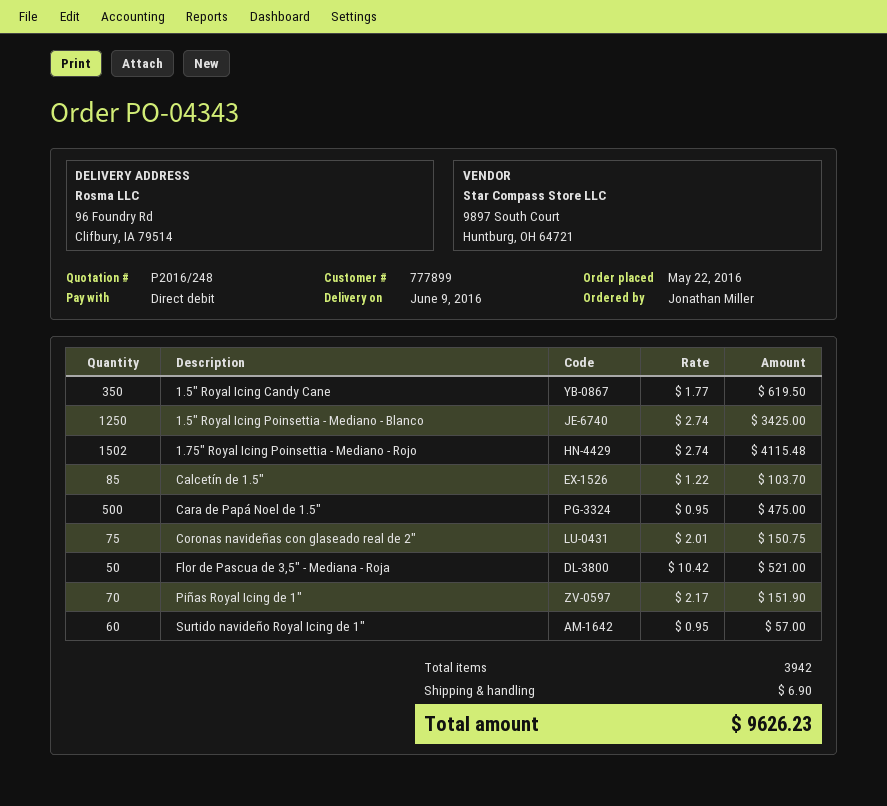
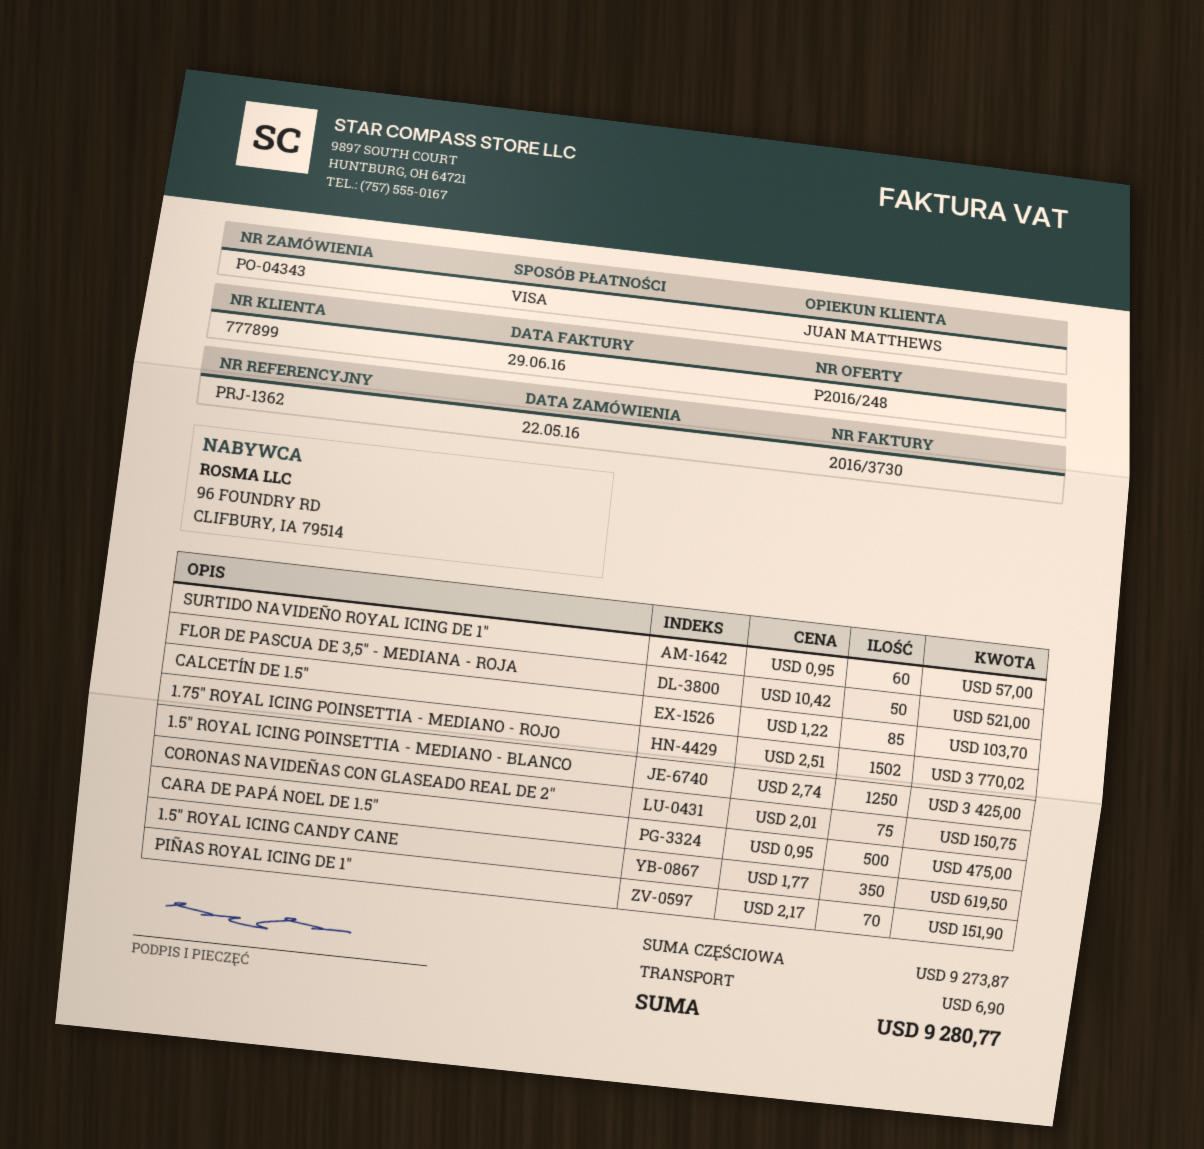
payment method: direct debit -> Visa
1.75" Royal Icing Poinsettia - Mediano - Rojo: 1502 x 2.74 = 4115.48 -> 1502 x 2.51 = 3770.02
total: 9626.23 -> 9280.77

